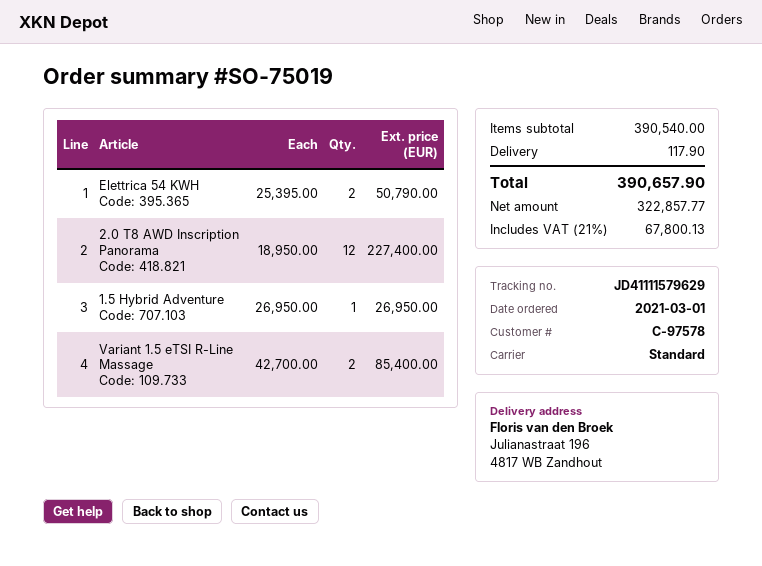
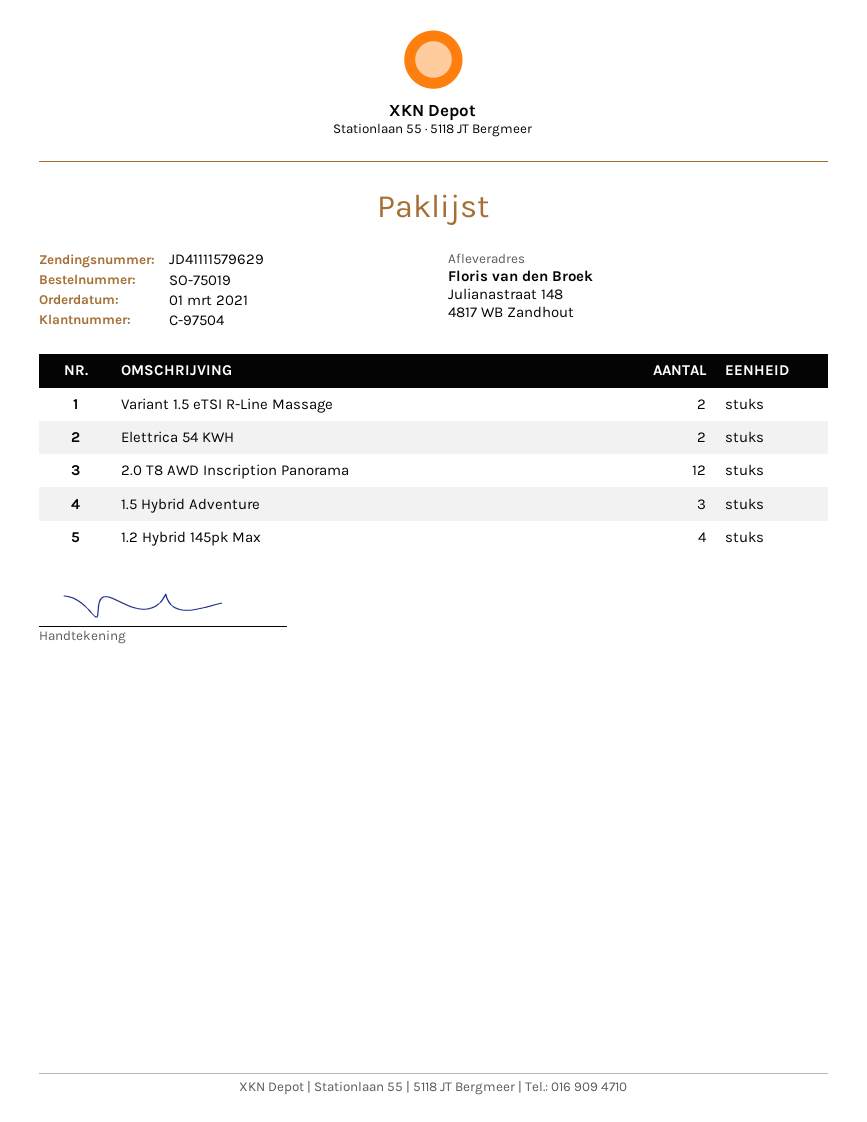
customer number: C-97578 -> C-97504
ship to: Julianastraat 196, 4817 WB Zandhout -> Julianastraat 148, 4817 WB Zandhout
1.5 Hybrid Adventure: 1 -> 3
1.2 Hybrid 145pk Max: none -> 4

